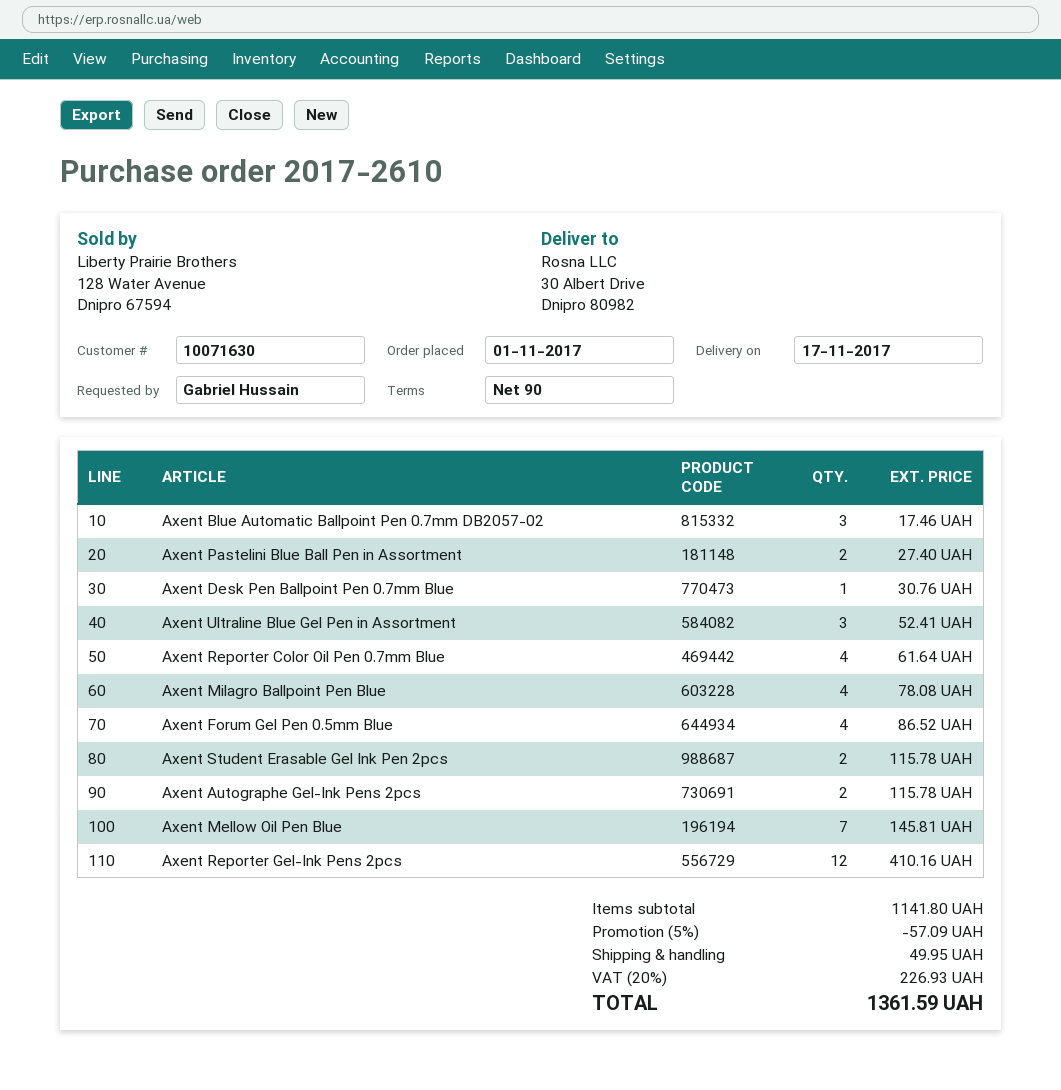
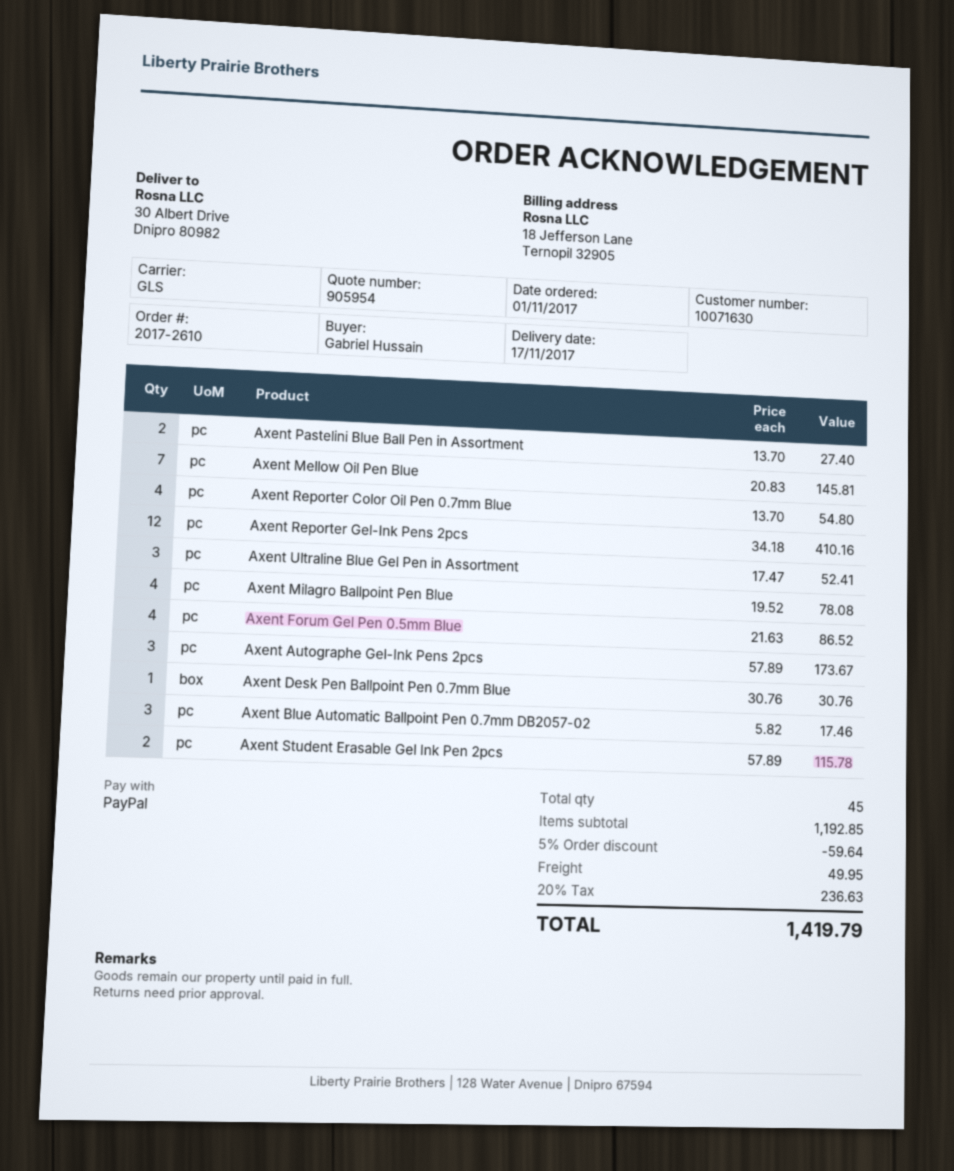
Axent Reporter Color Oil Pen 0.7mm Blue: 4 for 61.64 -> 4 for 54.80
Axent Autographe Gel-Ink Pens 2pcs: 2 for 115.78 -> 3 for 173.67
subtotal: 1141.80 -> 1192.85
discount: 5% = 57.09 -> 5% = 59.64
tax: 20% = 226.93 -> 20% = 236.63
total: 1361.59 -> 1419.79

